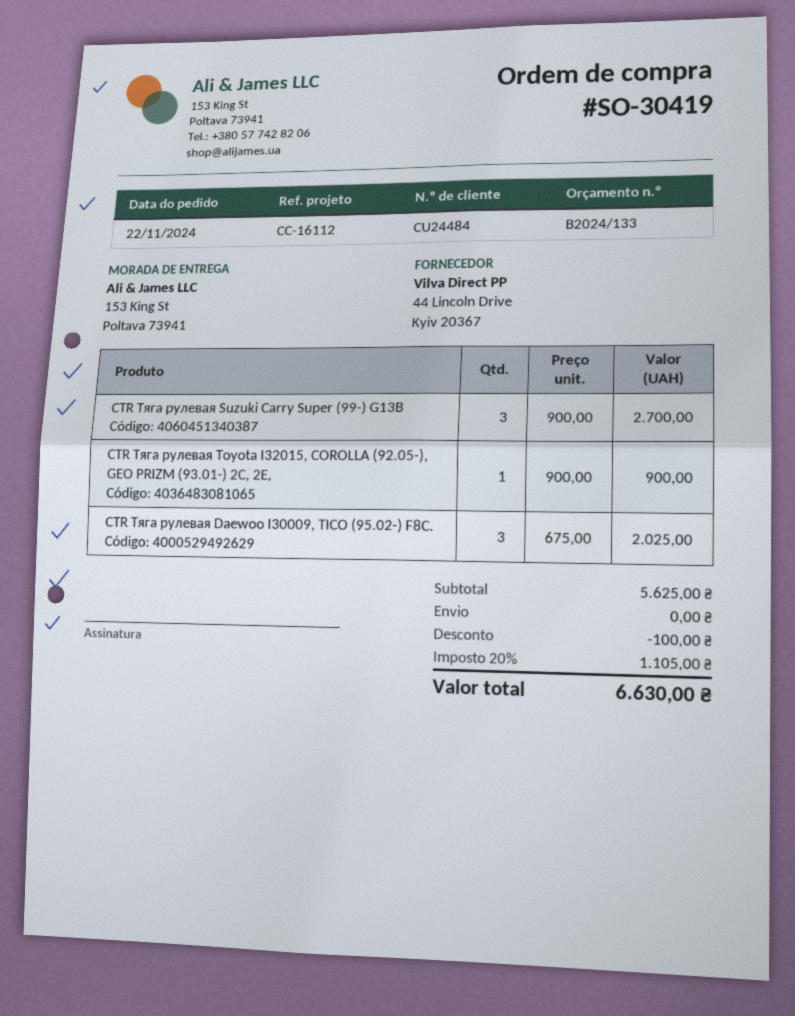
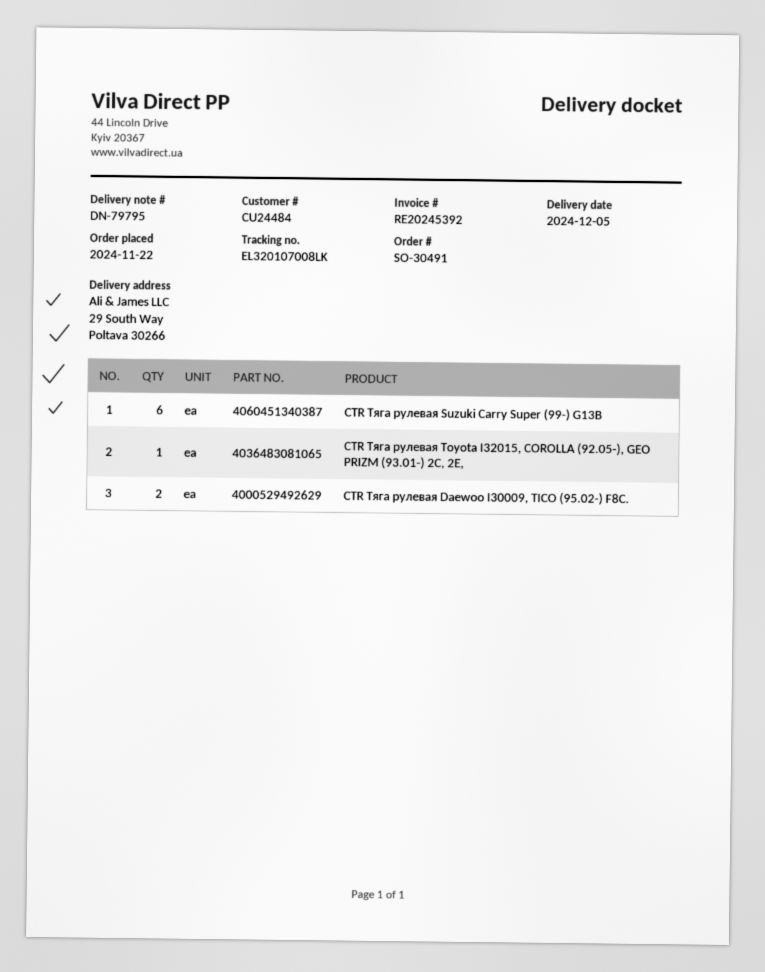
order number: SO-30419 -> SO-30491
ship to: 153 King St, Poltava 73941 -> 29 South Way, Poltava 30266
CTR Тяга рулевая Suzuki Carry Super (99-) G13B: 3 -> 6
CTR Тяга рулевая Daewoo I30009, TICO (95.02-) F8C.: 3 -> 2

